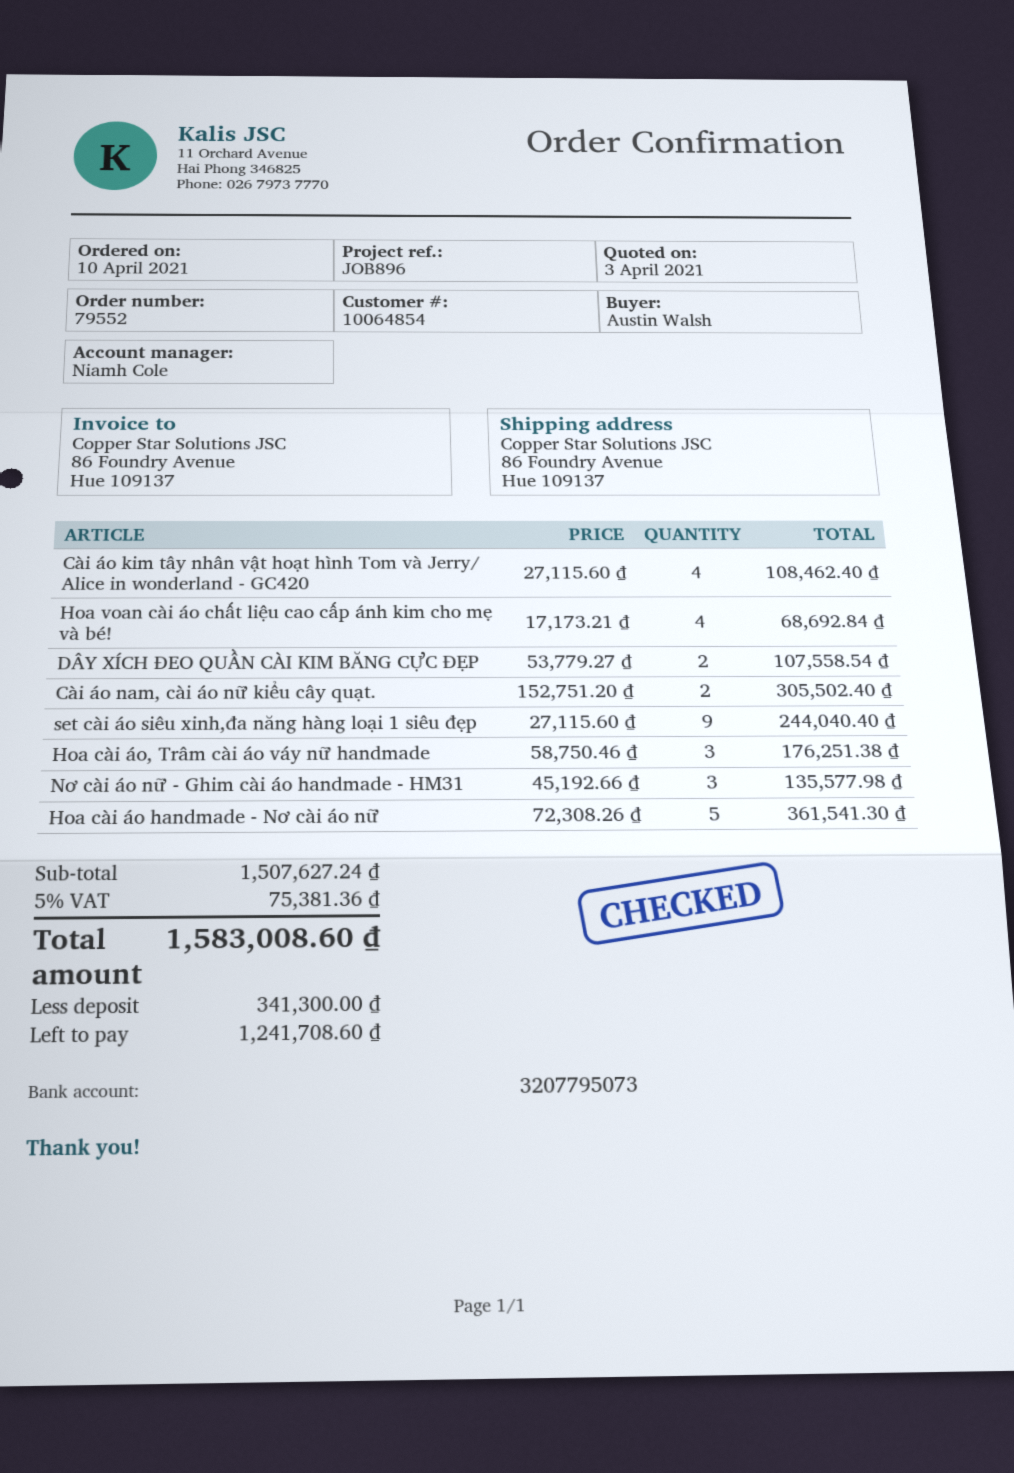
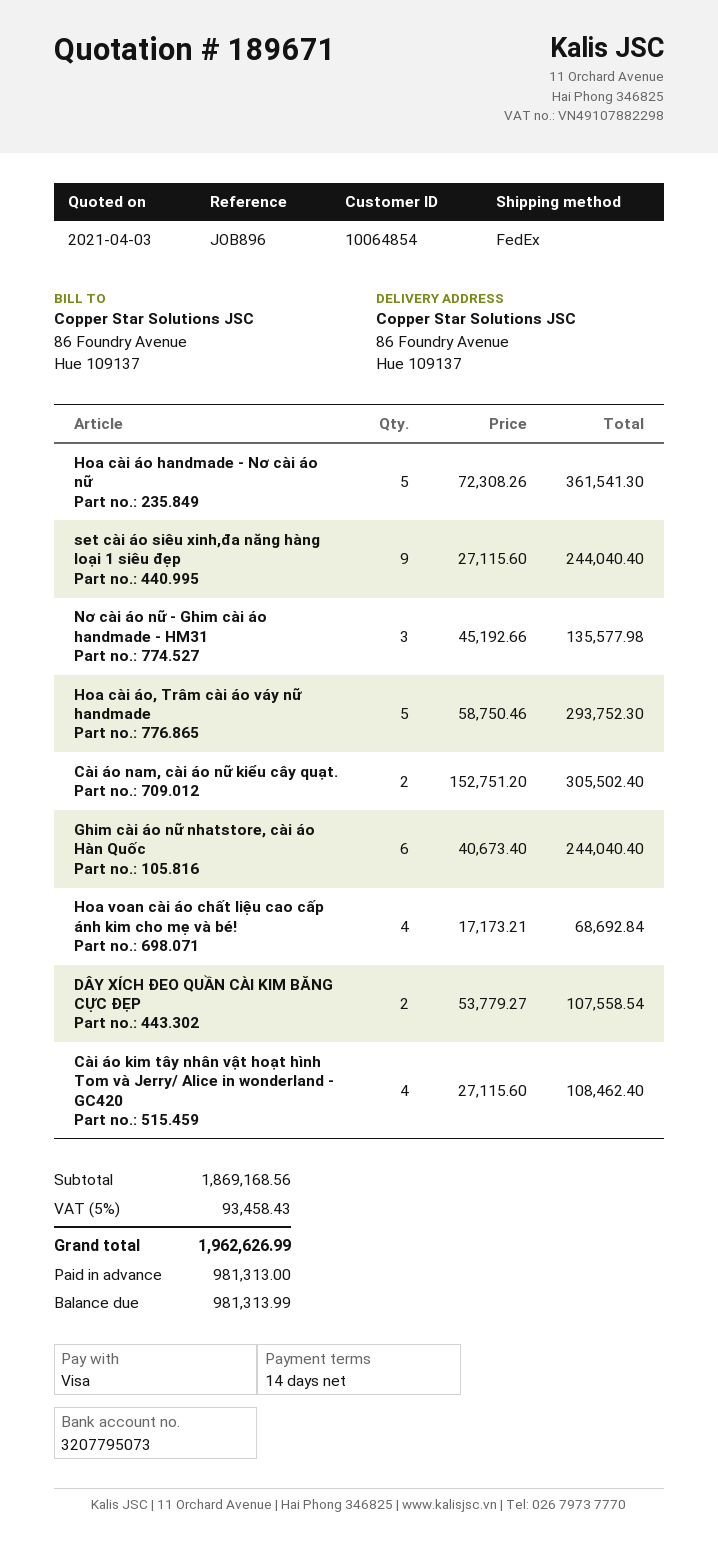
Hoa cài áo, Trâm cài áo váy nữ handmade: 3 x 58750.46 = 176251.38 -> 5 x 58750.46 = 293752.30
Ghim cài áo nữ nhatstore, cài áo Hàn Quốc: none -> 6 x 40673.40 = 244040.40
subtotal: 1507627.24 -> 1869168.56
tax: 5% = 75381.36 -> 5% = 93458.43
total: 1583008.60 -> 1962626.99
deposit: 341300.00 -> 981313.00
balance: 1241708.60 -> 981313.99

